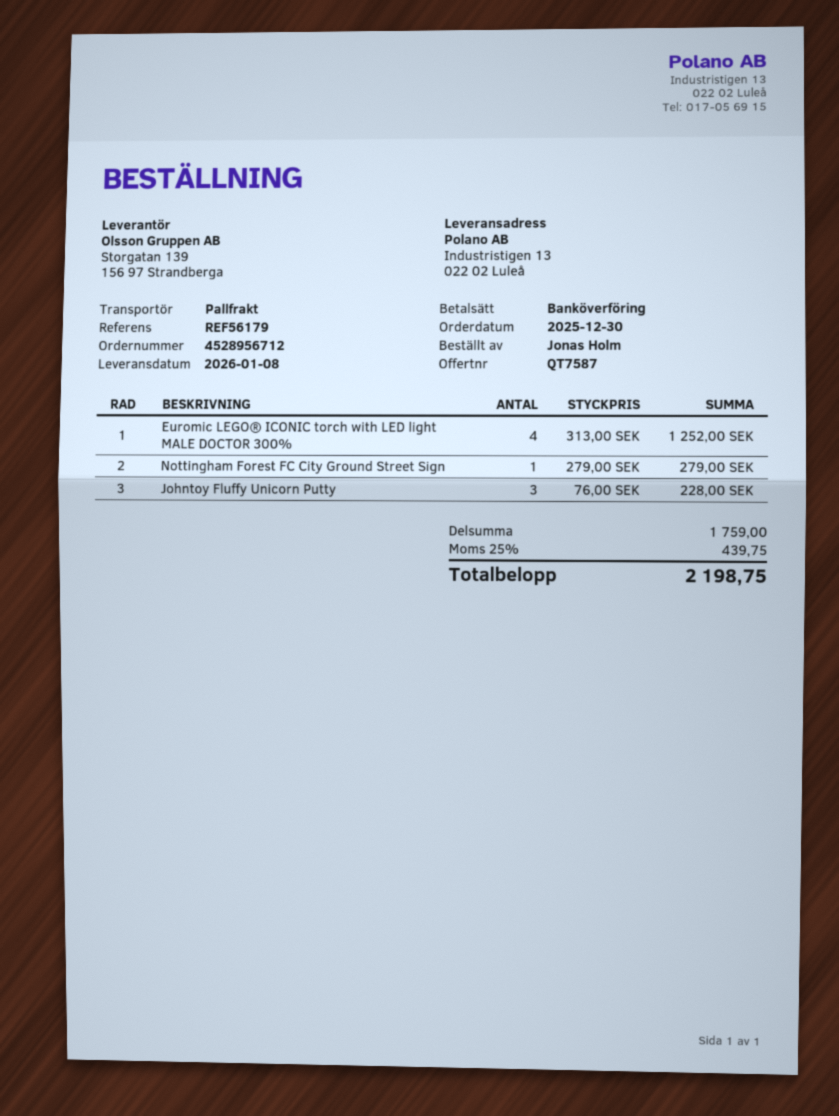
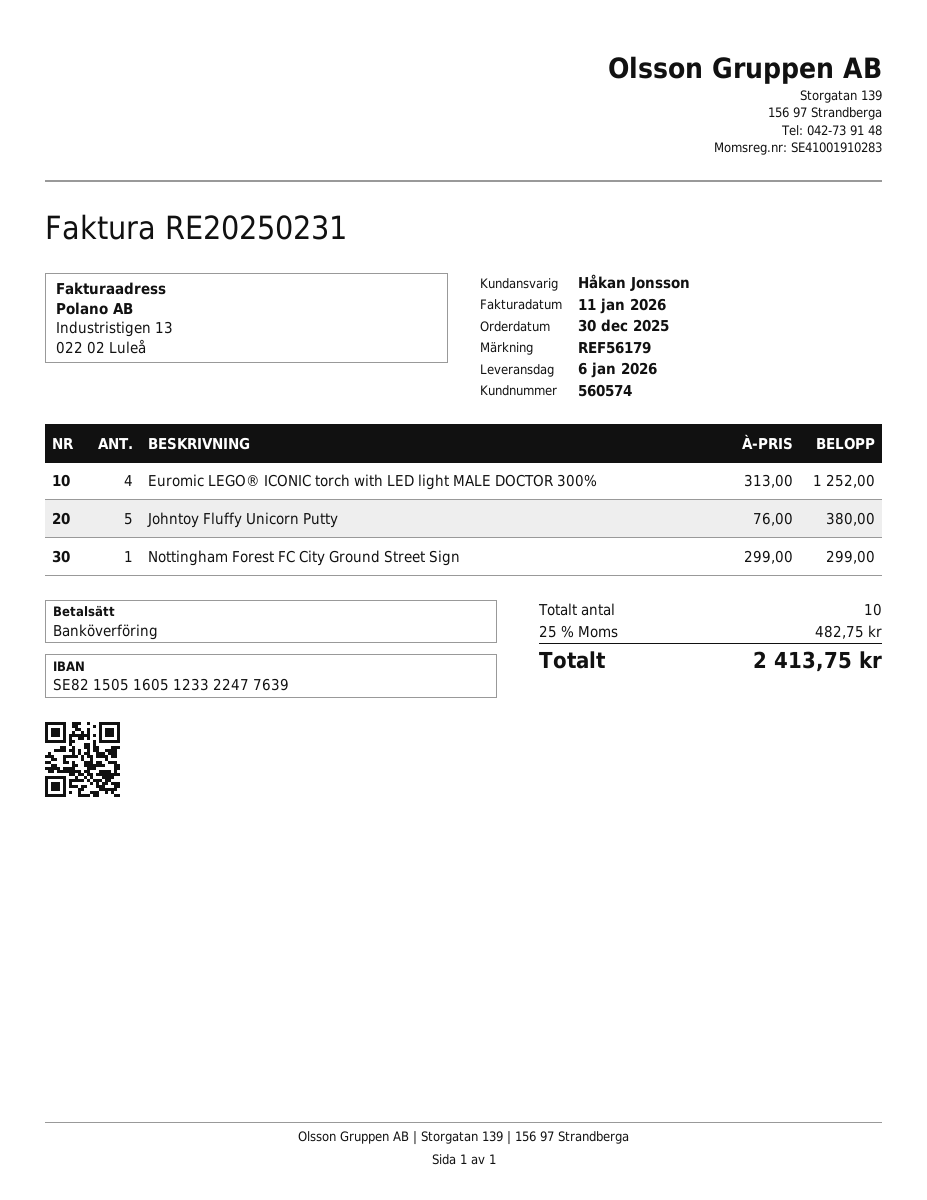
delivery date: 2026-01-08 -> 2026-01-06
Nottingham Forest FC City Ground Street Sign: 1 x 279.00 = 279.00 -> 1 x 299.00 = 299.00
Johntoy Fluffy Unicorn Putty: 3 x 76.00 = 228.00 -> 5 x 76.00 = 380.00
tax: 25% = 439.75 -> 25% = 482.75
total: 2198.75 -> 2413.75

